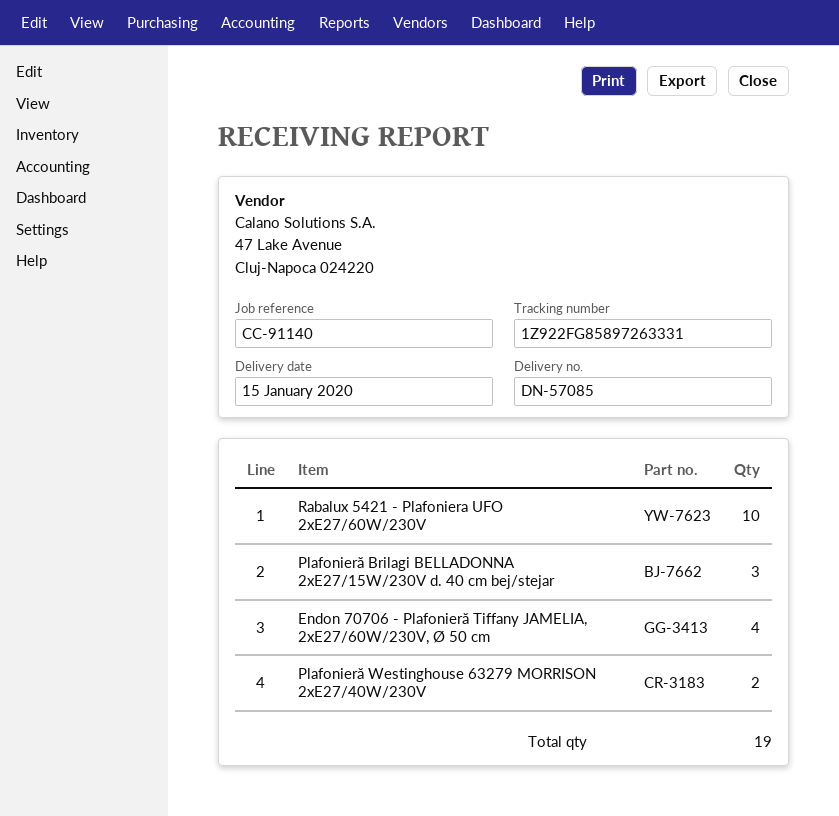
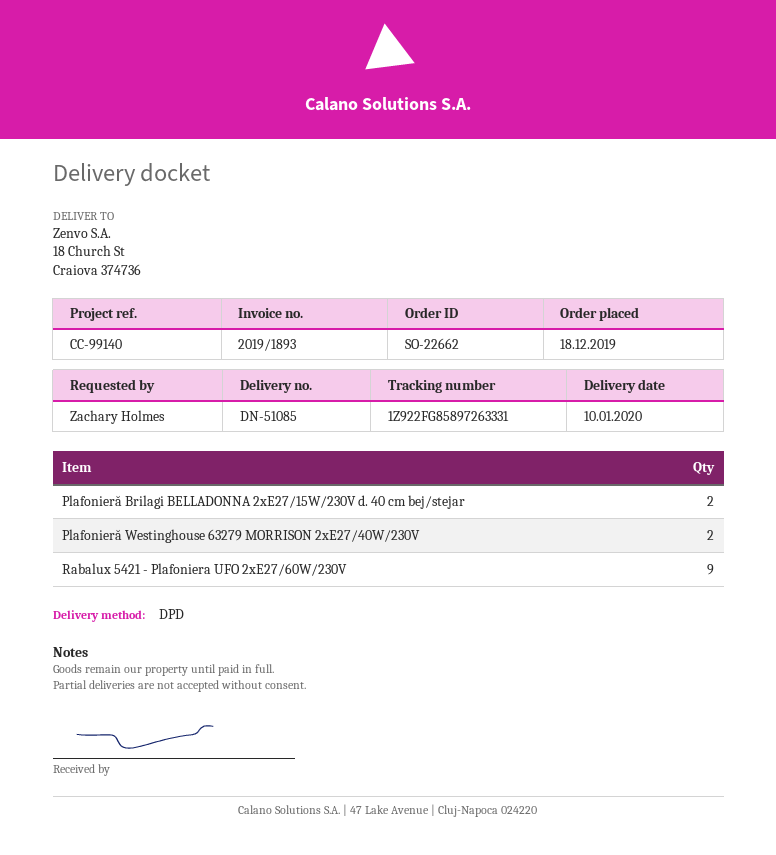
delivery note number: DN-57085 -> DN-51085
delivery date: 2020-01-15 -> 2020-01-10
reference: CC-91140 -> CC-99140
Rabalux 5421 - Plafoniera UFO 2xE27/60W/230V: 10 -> 9
Plafonieră Brilagi BELLADONNA 2xE27/15W/230V d. 40 cm bej/stejar: 3 -> 2
Endon 70706 - Plafonieră Tiffany JAMELIA, 2xE27/60W/230V, Ø 50 cm: 4 -> none

